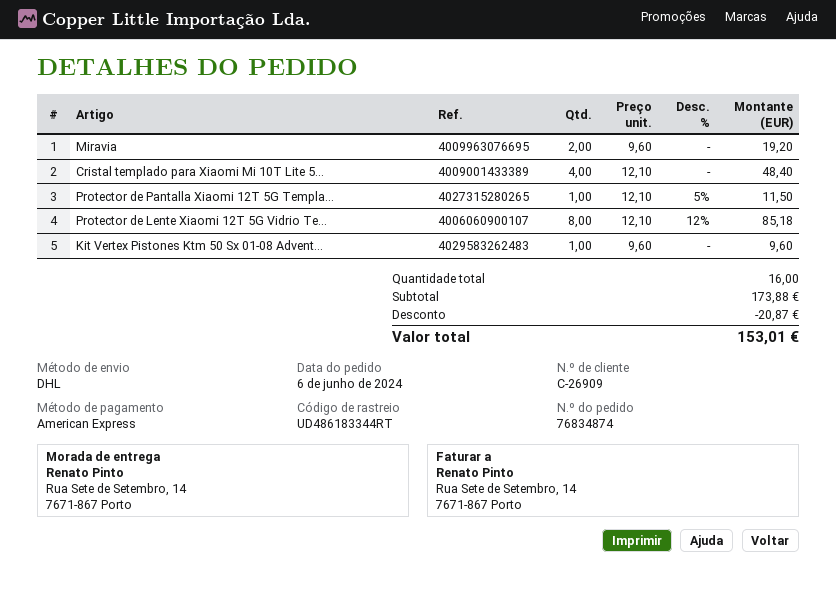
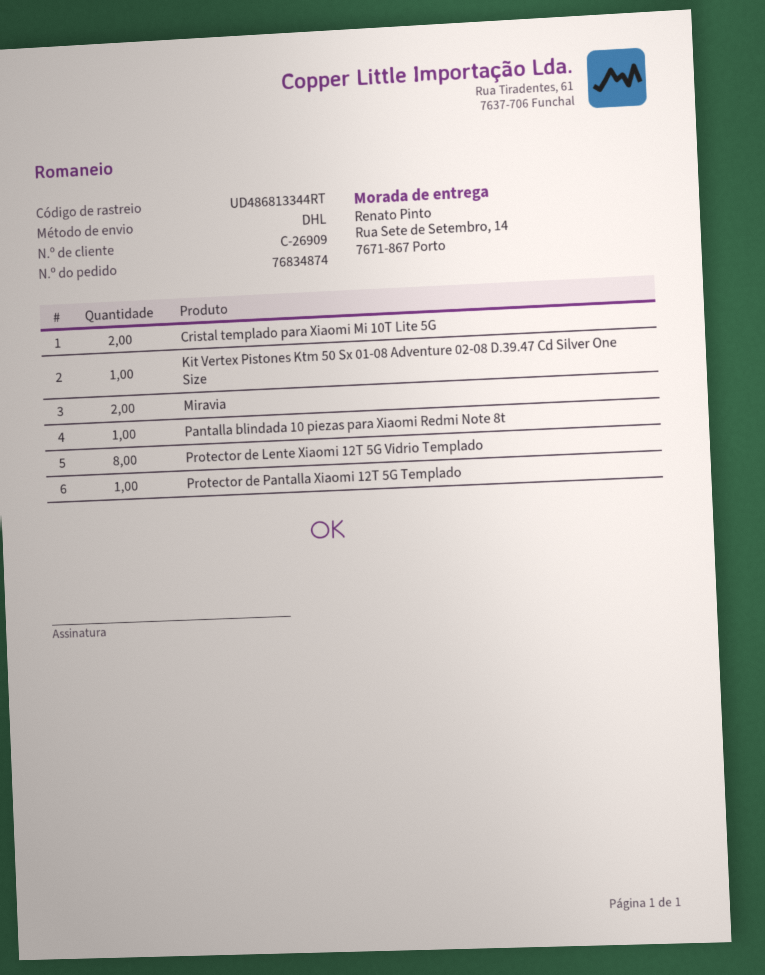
tracking number: UD486183344RT -> UD486813344RT
Cristal templado para Xiaomi Mi 10T Lite 5...: 4 -> 2
Pantalla blindada 10 piezas para Xiaomi Redmi Note 8t: none -> 1

